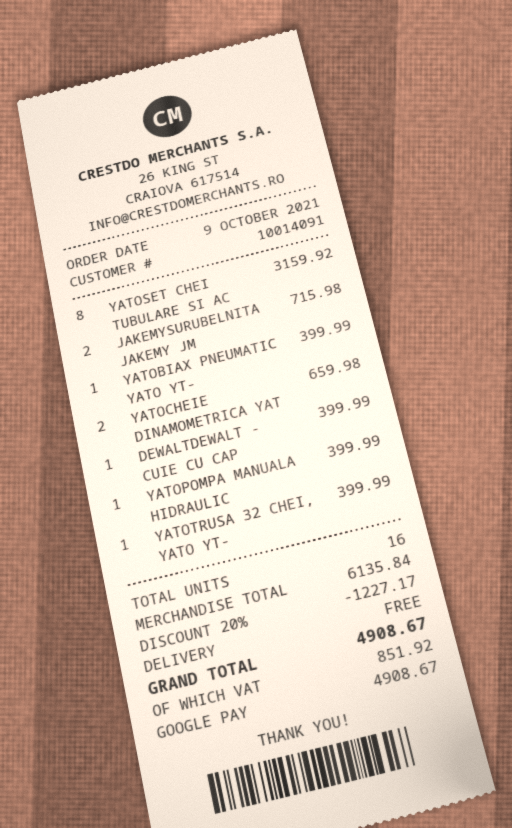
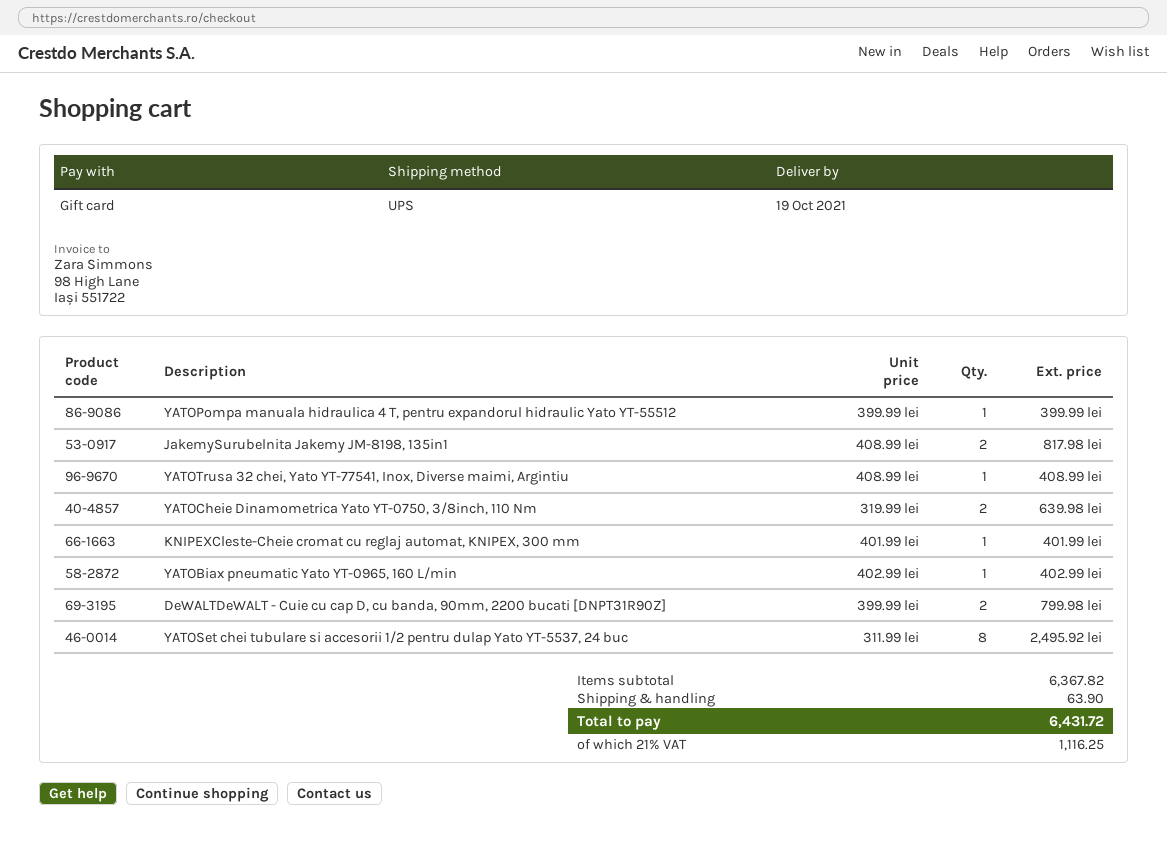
payment method: Google Pay -> gift card
YATOSET CHEI TUBULARE SI AC: 8 for 3159.92 -> 8 for 2495.92
JAKEMYSURUBELNITA JAKEMY JM: 2 for 715.98 -> 2 for 817.98
YATOBIAX PNEUMATIC YATO YT-: 1 for 399.99 -> 1 for 402.99
YATOCHEIE DINAMOMETRICA YAT: 2 for 659.98 -> 2 for 639.98
DEWALTDEWALT - CUIE CU CAP: 1 for 399.99 -> 2 for 799.98
YATOTRUSA 32 CHEI, YATO YT-: 1 for 399.99 -> 1 for 408.99
KNIPEXCleste-Cheie cromat cu reglaj automat, KNIPEX, 300 mm: none -> 1 for 401.99
subtotal: 6135.84 -> 6367.82
discount: 20% = 1227.17 -> none
shipping: 0.00 -> 63.90
tax: 851.92 -> 1116.25
total: 4908.67 -> 6431.72

